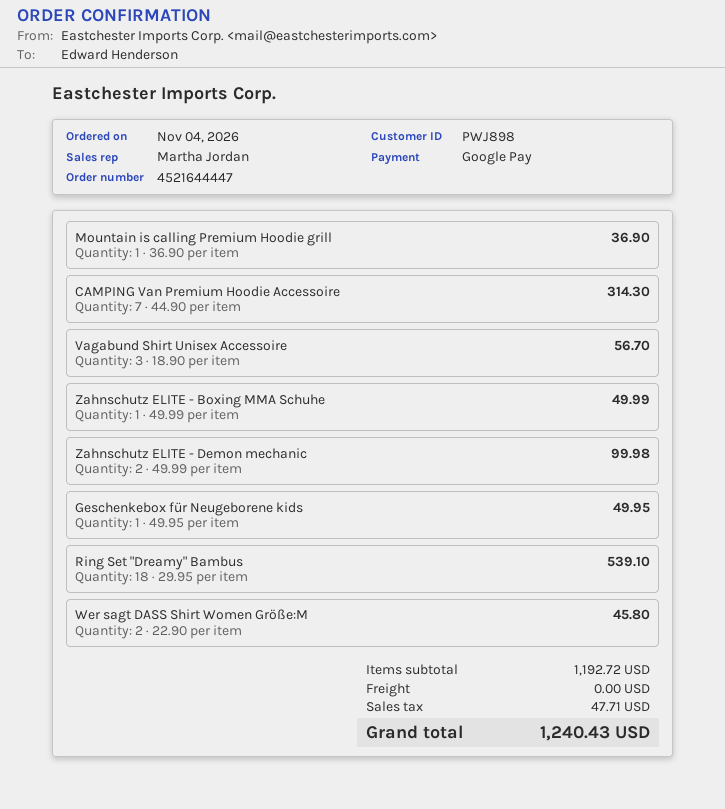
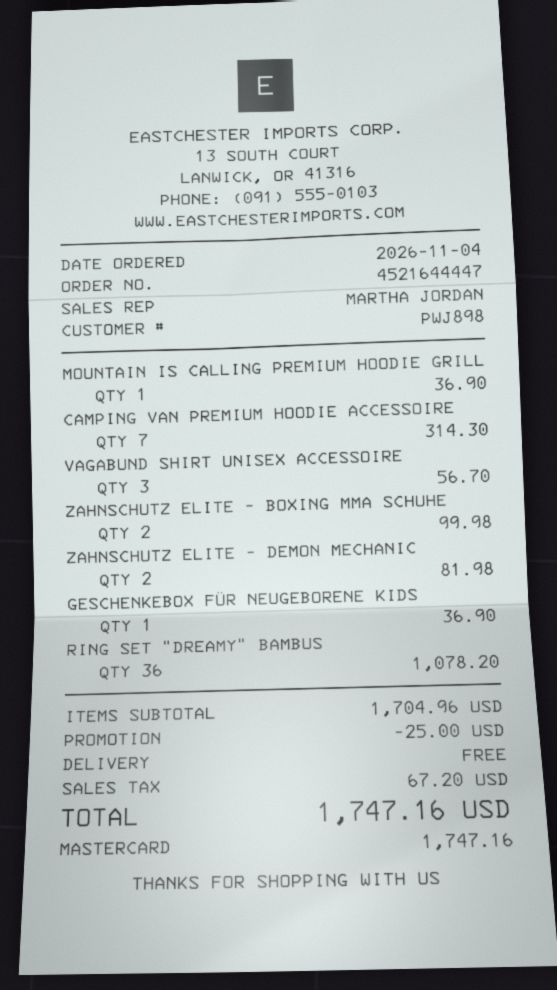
payment method: Google Pay -> Mastercard
Zahnschutz ELITE - Boxing MMA Schuhe: 1 for 49.99 -> 2 for 99.98
Zahnschutz ELITE - Demon mechanic: 2 for 99.98 -> 2 for 81.98
Geschenkebox für Neugeborene kids: 1 for 49.95 -> 1 for 36.90
Ring Set "Dreamy" Bambus: 18 for 539.10 -> 36 for 1078.20
Wer sagt DASS Shirt Women Größe:M: 2 for 45.80 -> none
subtotal: 1192.72 -> 1704.96
discount: none -> 25.00
tax: 47.71 -> 67.20
total: 1240.43 -> 1747.16

